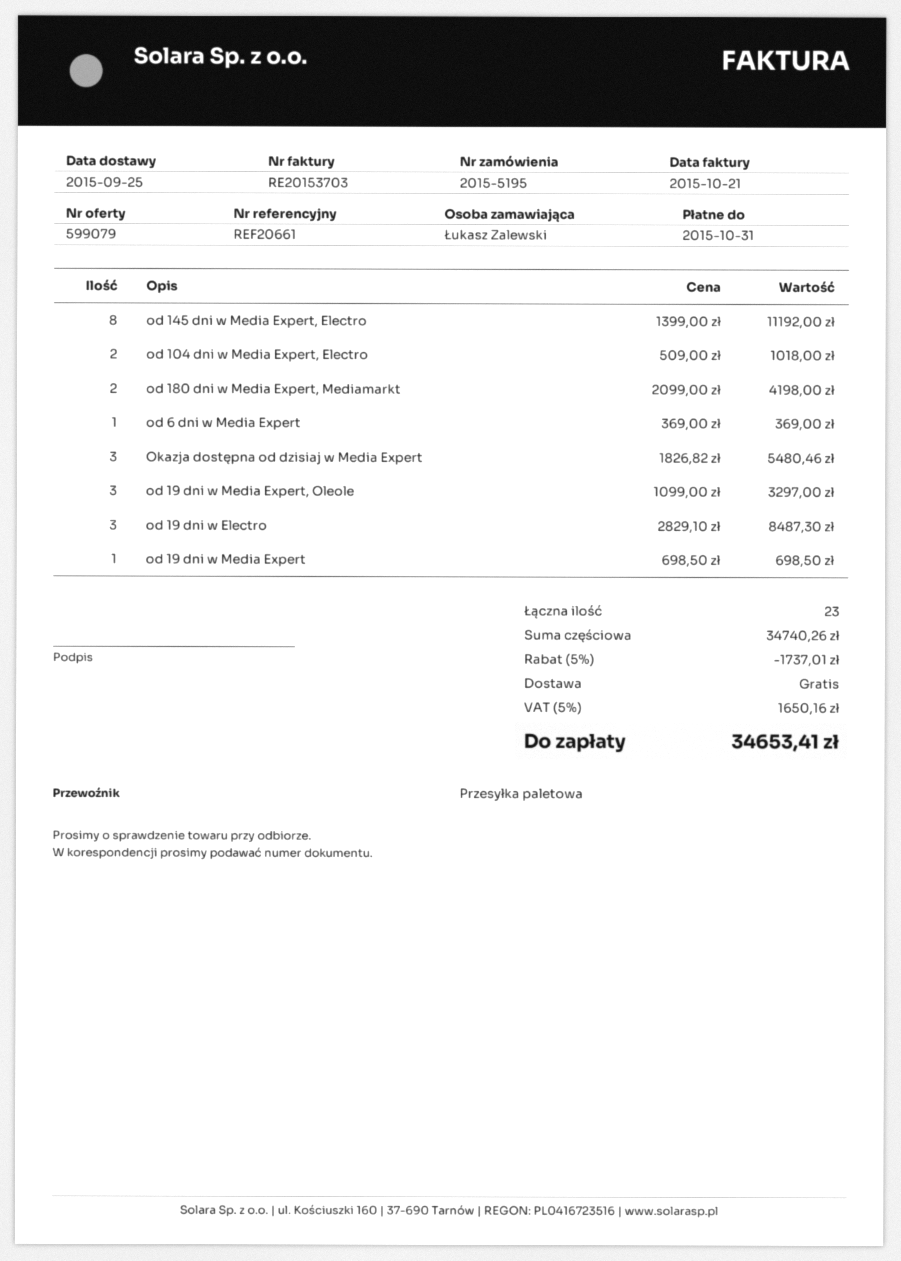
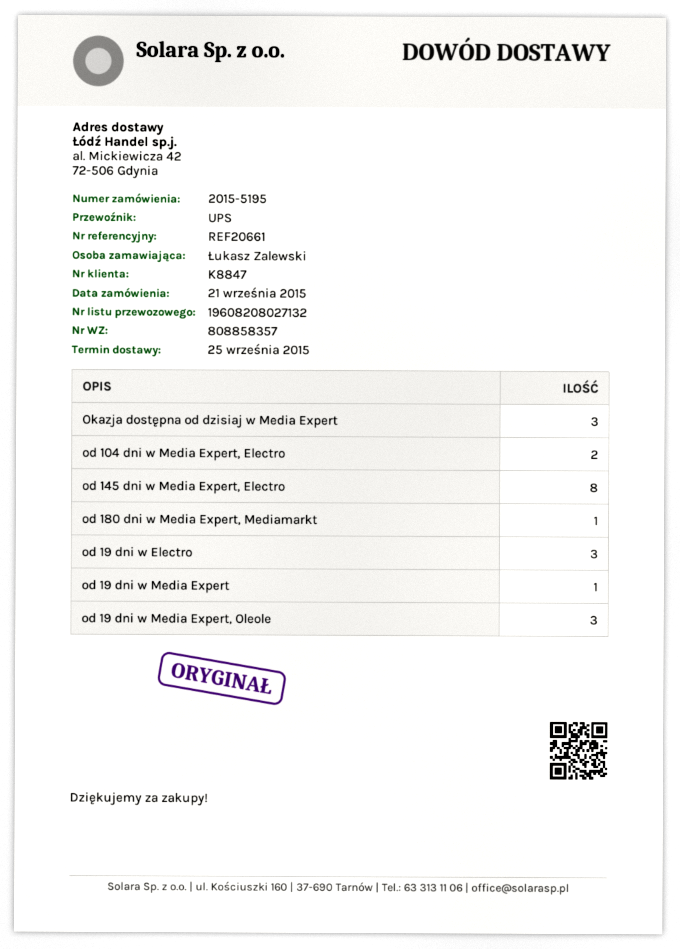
shipping method: pallet freight -> UPS
od 180 dni w Media Expert, Mediamarkt: 2 -> 1
od 6 dni w Media Expert: 1 -> none

